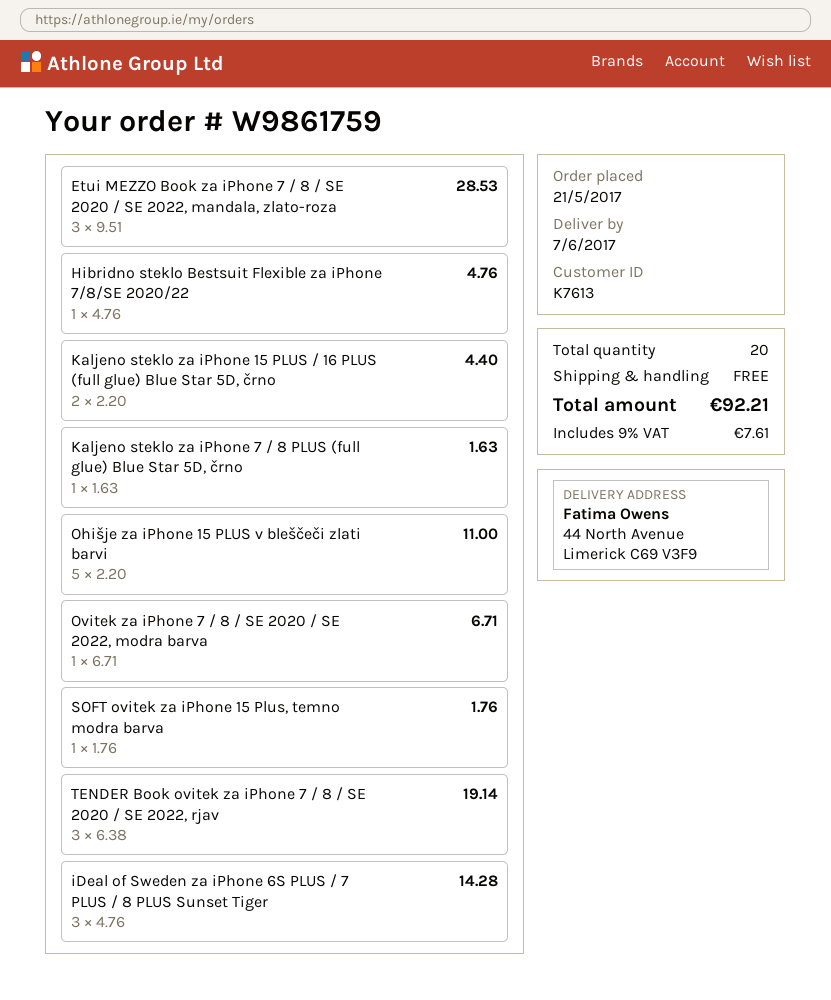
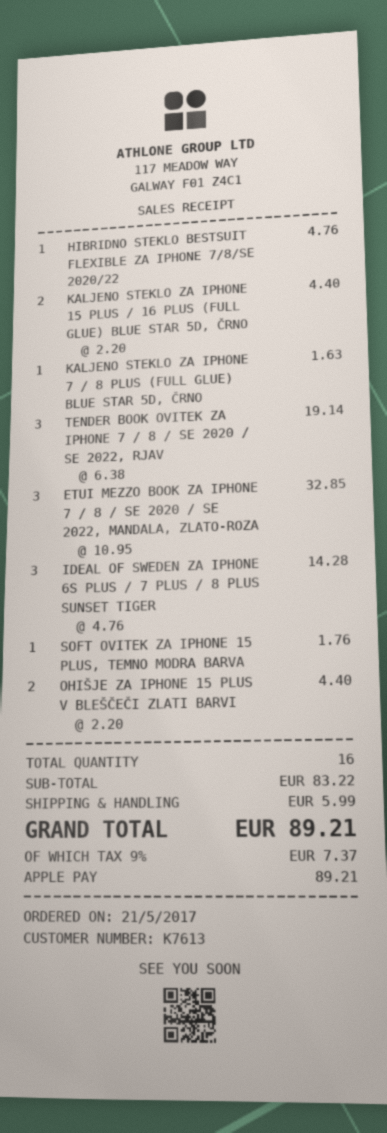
Etui MEZZO Book za iPhone 7 / 8 / SE 2020 / SE 2022, mandala, zlato-roza: 3 x 9.51 = 28.53 -> 3 x 10.95 = 32.85
Ohišje za iPhone 15 PLUS v bleščeči zlati barvi: 5 x 2.20 = 11.00 -> 2 x 2.20 = 4.40
Ovitek za iPhone 7 / 8 / SE 2020 / SE 2022, modra barva: 1 x 6.71 = 6.71 -> none
total quantity: 20 -> 16
shipping: 0.00 -> 5.99
tax: 9% = 7.61 -> 9% = 7.37
total: 92.21 -> 89.21

